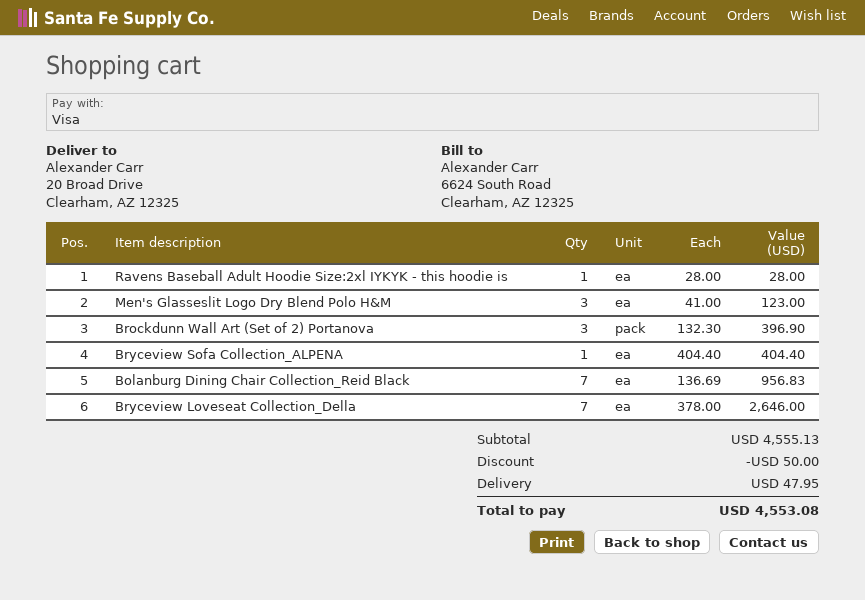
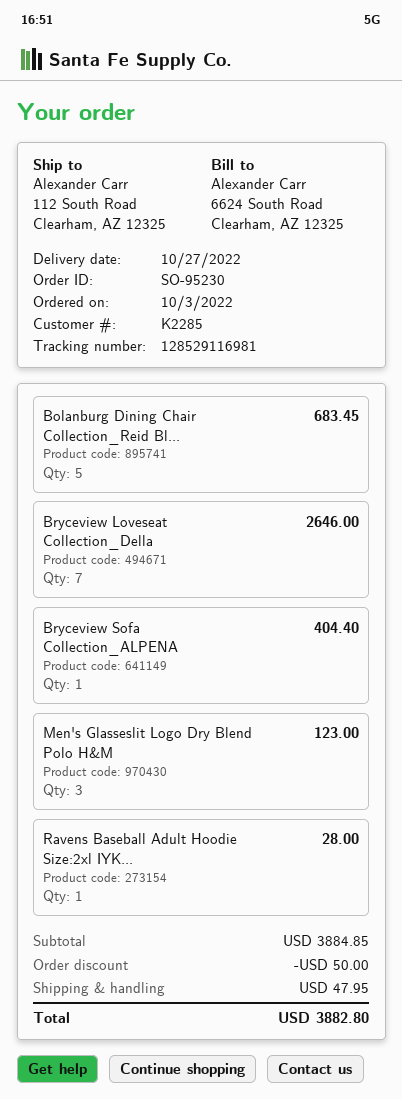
ship to: 20 Broad Drive, Clearham, AZ 12325 -> 112 South Road, Clearham, AZ 12325
Brockdunn Wall Art (Set of 2) Portanova: 3 for 396.90 -> none
Bolanburg Dining Chair Collection_Reid Black: 7 for 956.83 -> 5 for 683.45
subtotal: 4555.13 -> 3884.85
total: 4553.08 -> 3882.80

